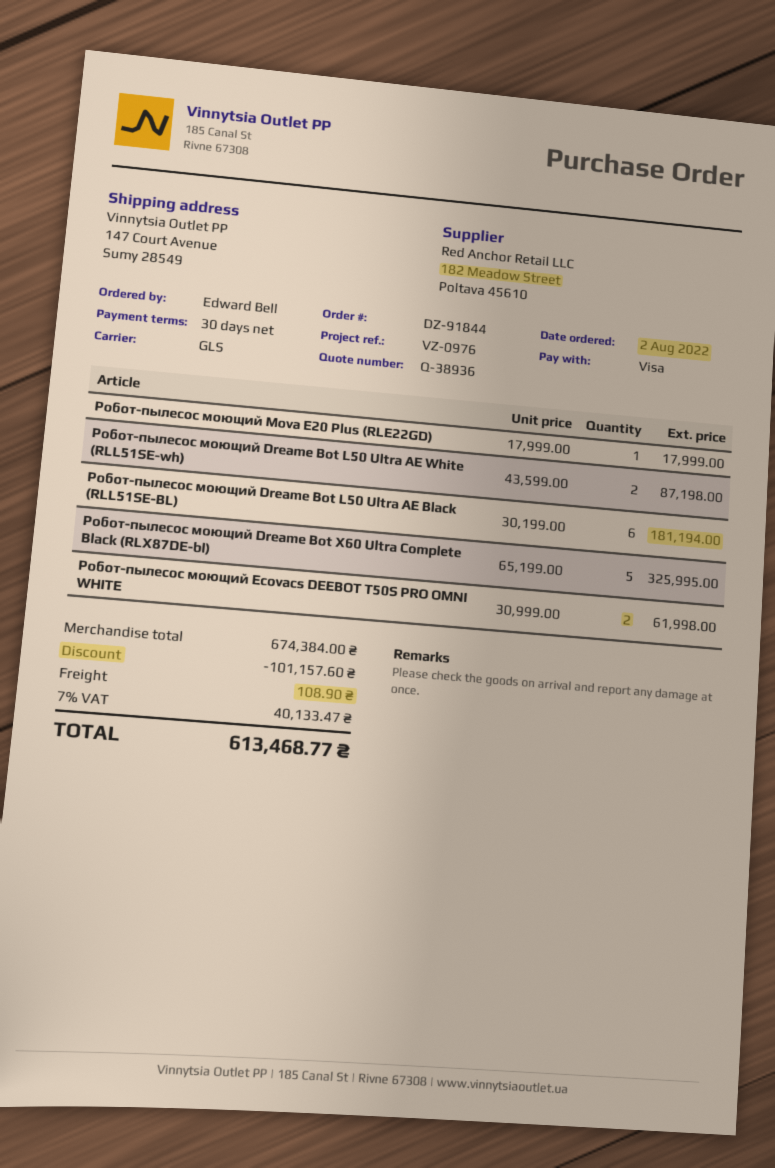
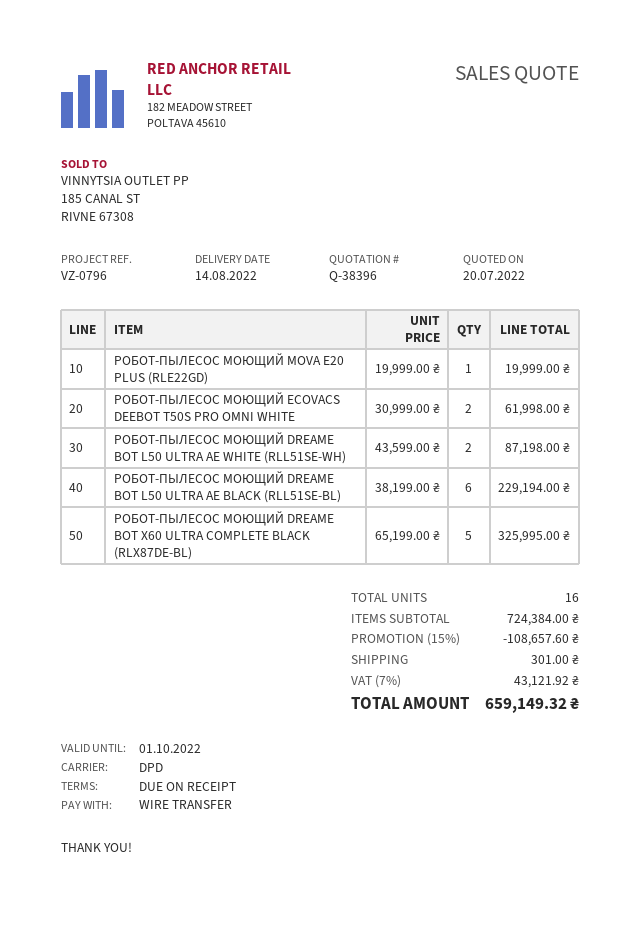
quote number: Q-38936 -> Q-38396
payment terms: 30 days -> on receipt
reference: VZ-0976 -> VZ-0796
payment method: Visa -> bank transfer
shipping method: GLS -> DPD
Робот-пылесос моющий Mova E20 Plus (RLE22GD): 1 x 17999.00 = 17999.00 -> 1 x 19999.00 = 19999.00
Робот-пылесос моющий Dreame Bot L50 Ultra AE Black (RLL51SE-BL): 6 x 30199.00 = 181194.00 -> 6 x 38199.00 = 229194.00
subtotal: 674384.00 -> 724384.00
discount: 101157.60 -> 108657.60
shipping: 108.90 -> 301.00
tax: 7% = 40133.47 -> 7% = 43121.92
total: 613468.77 -> 659149.32

